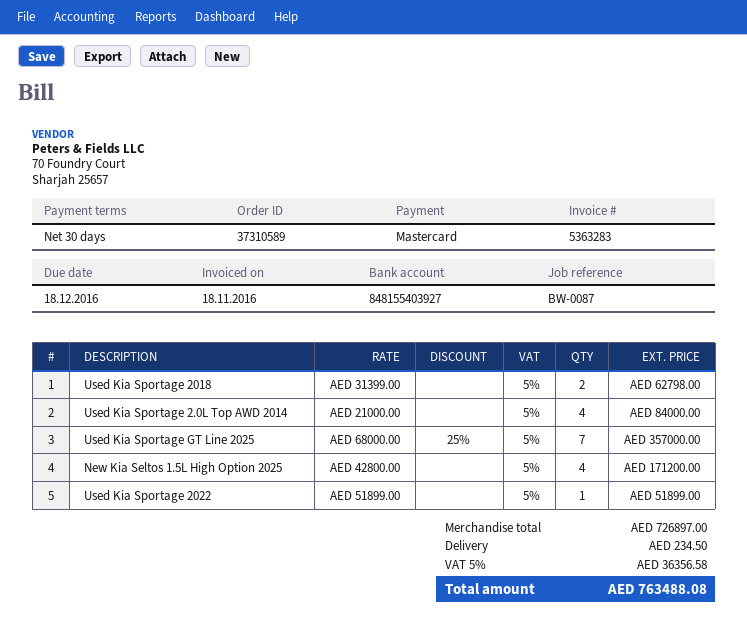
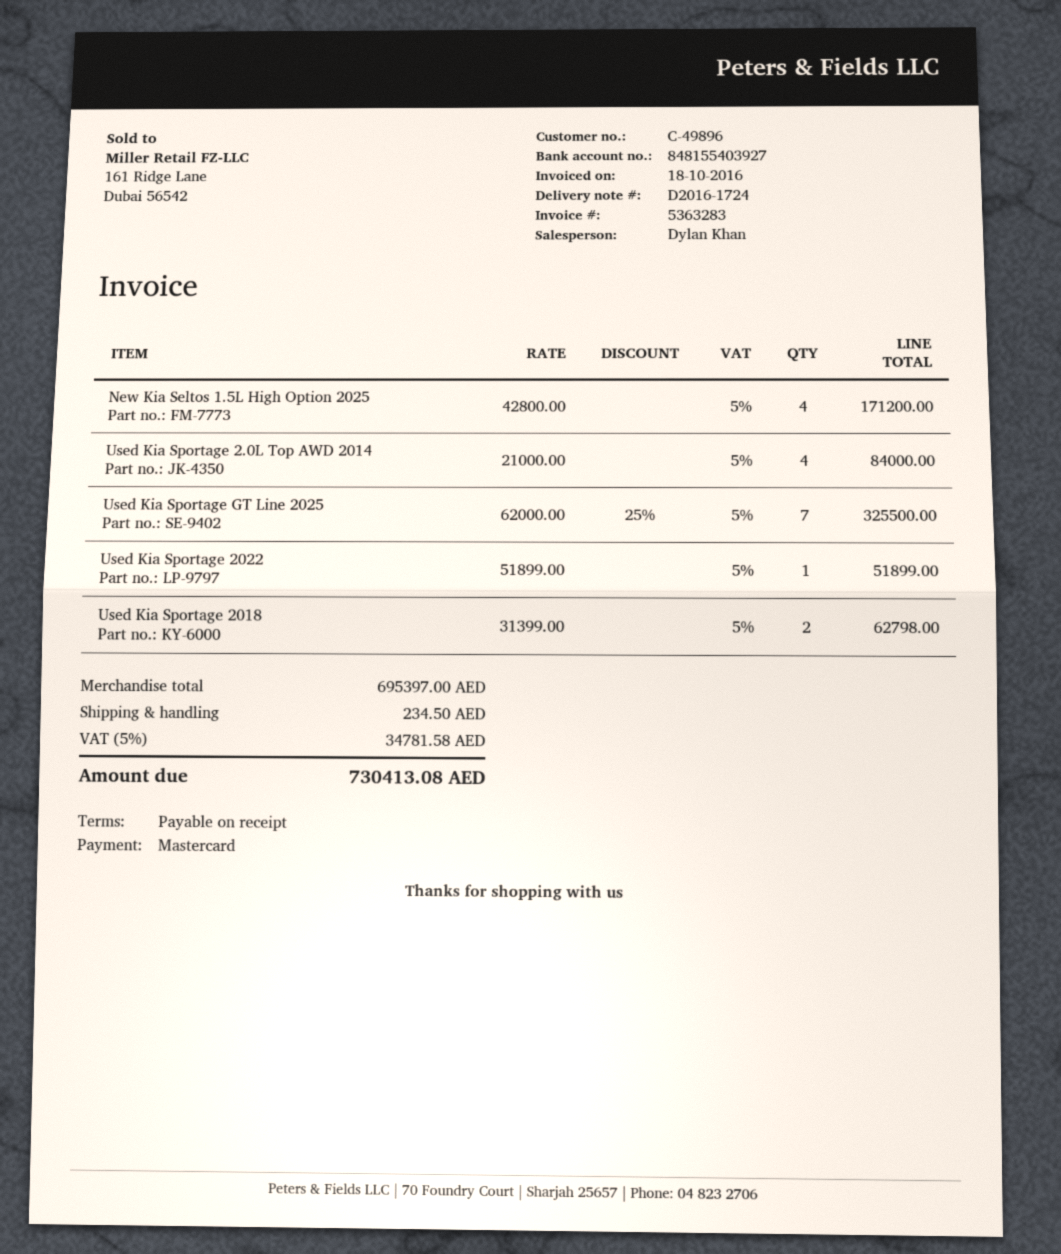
invoice date: 2016-11-18 -> 2016-10-18
payment terms: 30 days -> on receipt
Used Kia Sportage GT Line 2025: 7 x 68000.00 - 25% = 357000.00 -> 7 x 62000.00 - 25% = 325500.00
subtotal: 726897.00 -> 695397.00
tax: 5% = 36356.58 -> 5% = 34781.58
total: 763488.08 -> 730413.08

